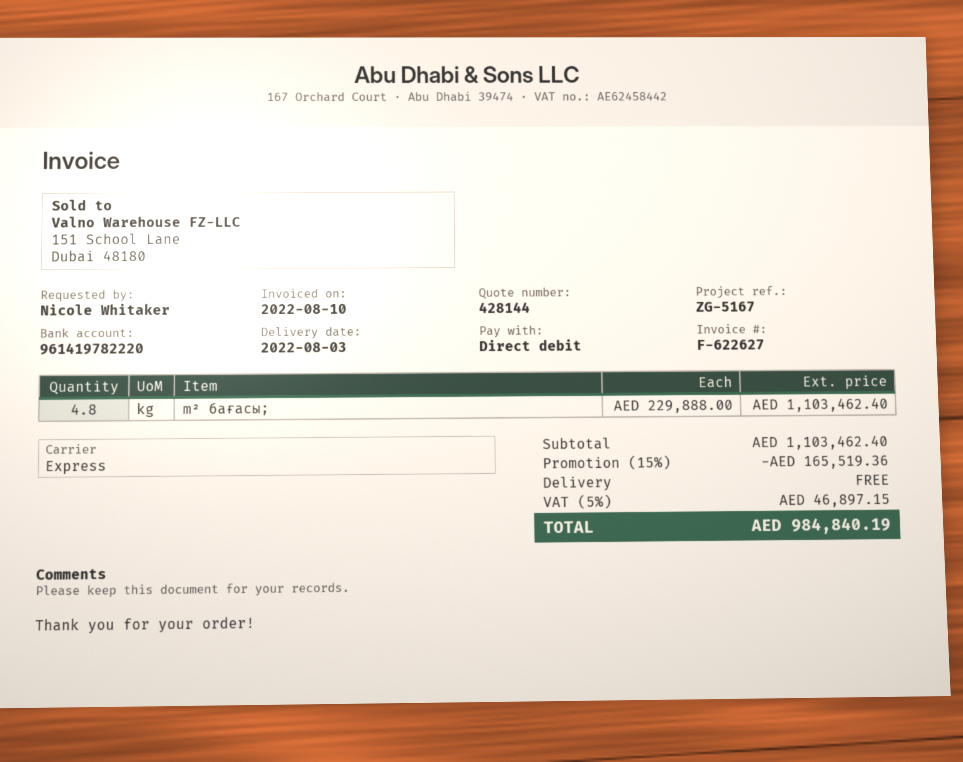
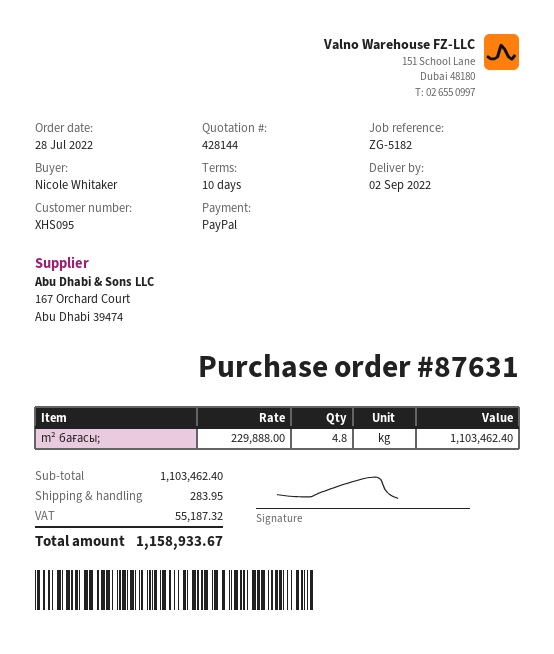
delivery date: 2022-08-03 -> 2022-09-02
reference: ZG-5167 -> ZG-5182
payment method: direct debit -> PayPal
discount: 15% = 165519.36 -> none
shipping: 0.00 -> 283.95
tax: 46897.15 -> 55187.32
total: 984840.19 -> 1158933.67

